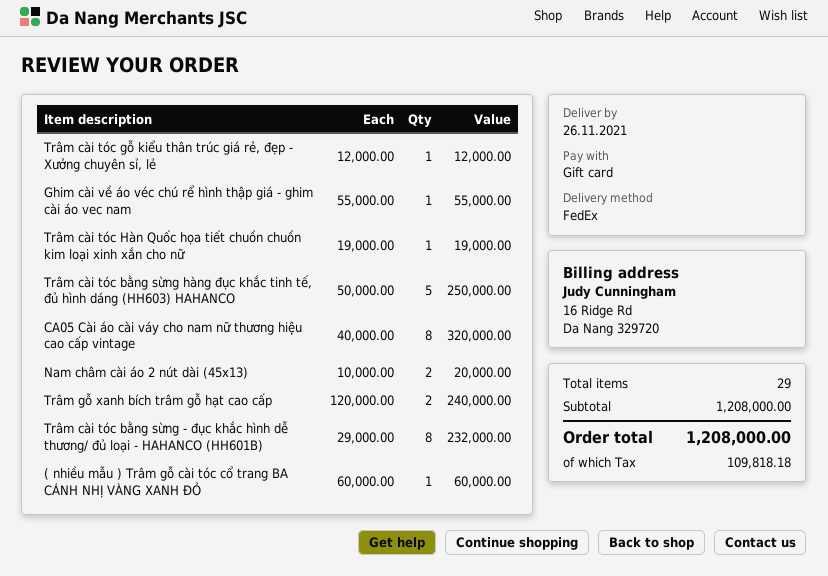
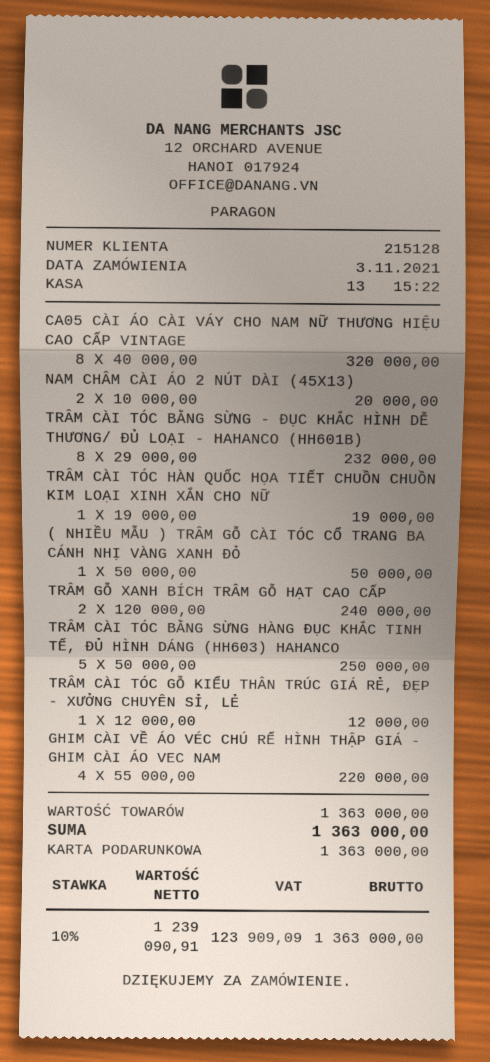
Ghim cài về áo véc chú rể hình thập giá - ghim cài áo vec nam: 1 x 55000.00 = 55000.00 -> 4 x 55000.00 = 220000.00
( nhiều mẫu ) Trâm gỗ cài tóc cổ trang BA CÁNH NHỊ VÀNG XANH ĐỎ: 1 x 60000.00 = 60000.00 -> 1 x 50000.00 = 50000.00
subtotal: 1208000.00 -> 1363000.00
tax: 109818.18 -> 123909.09
total: 1208000.00 -> 1363000.00

